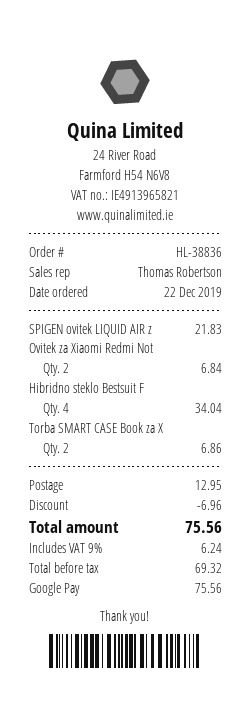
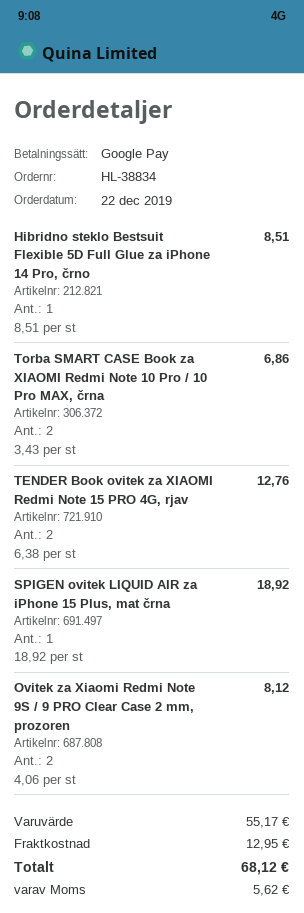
order number: HL-38836 -> HL-38834
SPIGEN ovitek LIQUID AIR z: 1 for 21.83 -> 1 for 18.92
Ovitek za Xiaomi Redmi Not: 2 for 6.84 -> 2 for 8.12
Hibridno steklo Bestsuit F: 4 for 34.04 -> 1 for 8.51
TENDER Book ovitek za XIAOMI Redmi Note 15 PRO 4G, rjav: none -> 2 for 12.76
discount: 6.96 -> none
tax: 6.24 -> 5.62
total: 75.56 -> 68.12

